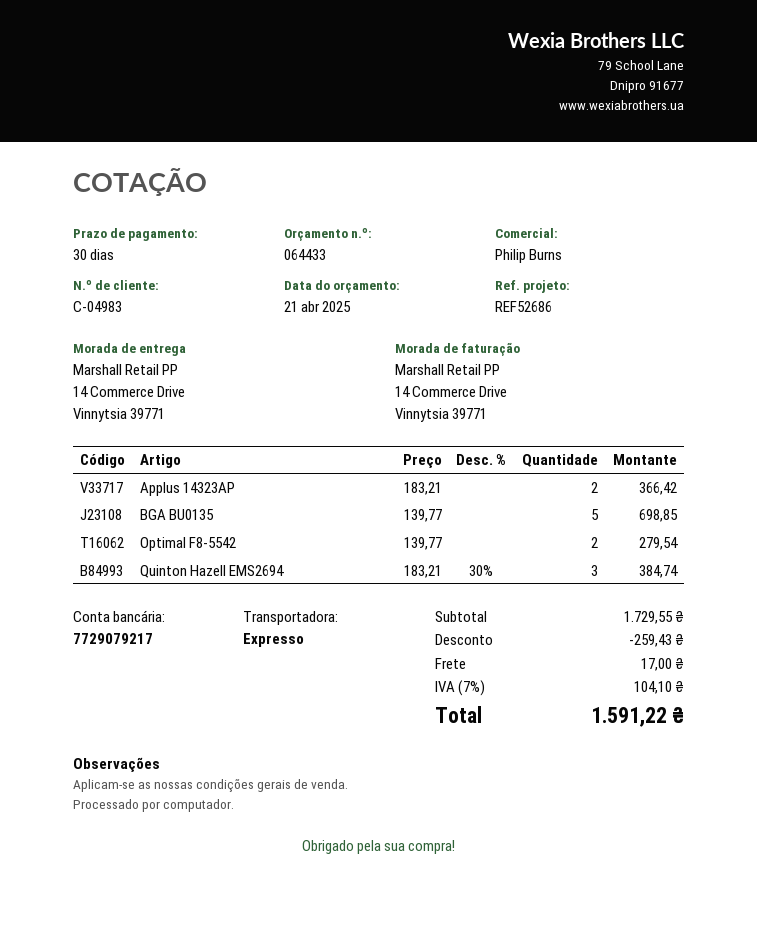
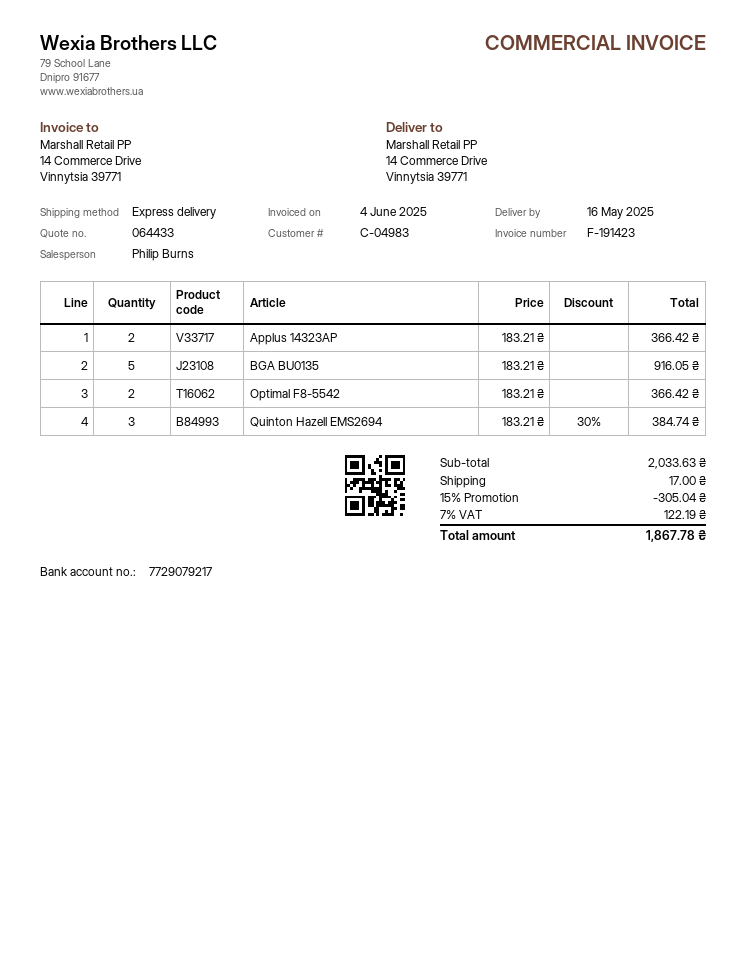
BGA BU0135: 5 x 139.77 = 698.85 -> 5 x 183.21 = 916.05
Optimal F8-5542: 2 x 139.77 = 279.54 -> 2 x 183.21 = 366.42
subtotal: 1729.55 -> 2033.63
discount: 259.43 -> 305.04
tax: 7% = 104.10 -> 7% = 122.19
total: 1591.22 -> 1867.78

